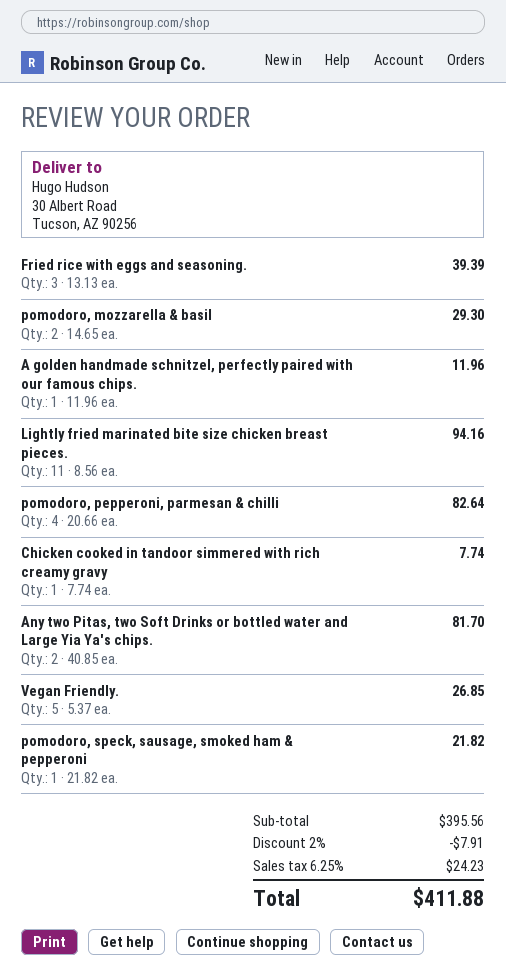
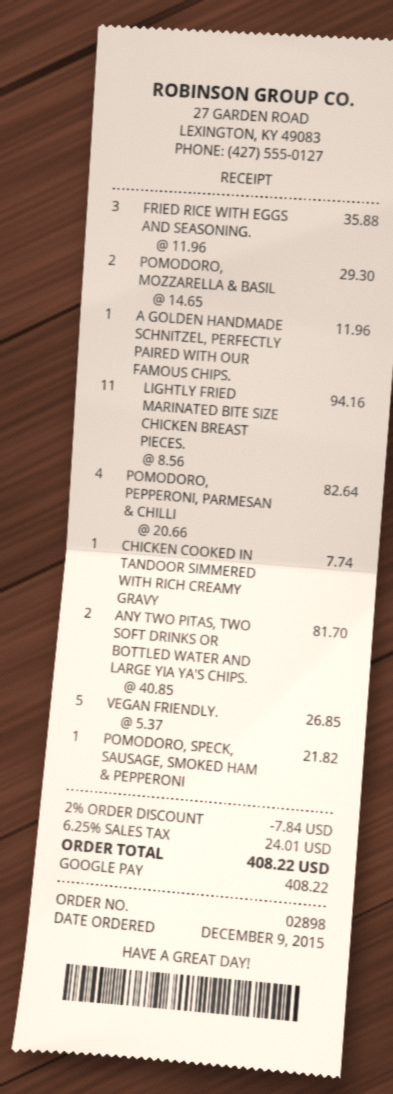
Fried rice with eggs and seasoning.: 3 x 13.13 = 39.39 -> 3 x 11.96 = 35.88
discount: 2% = 7.91 -> 2% = 7.84
tax: 6.25% = 24.23 -> 6.25% = 24.01
total: 411.88 -> 408.22

